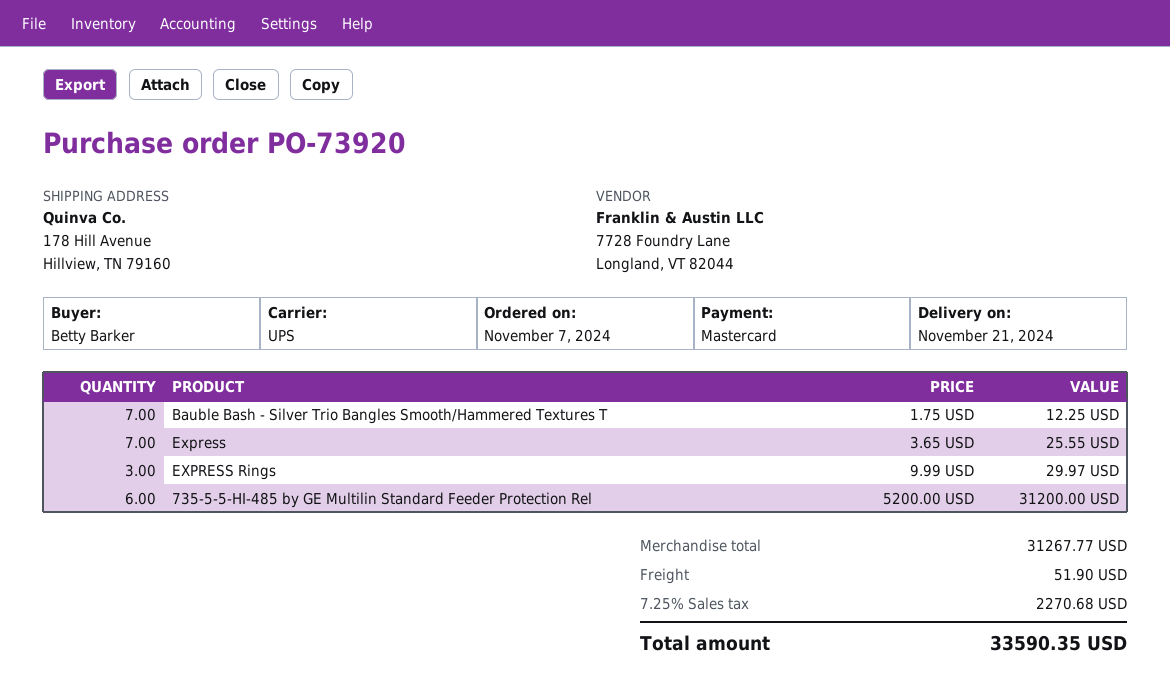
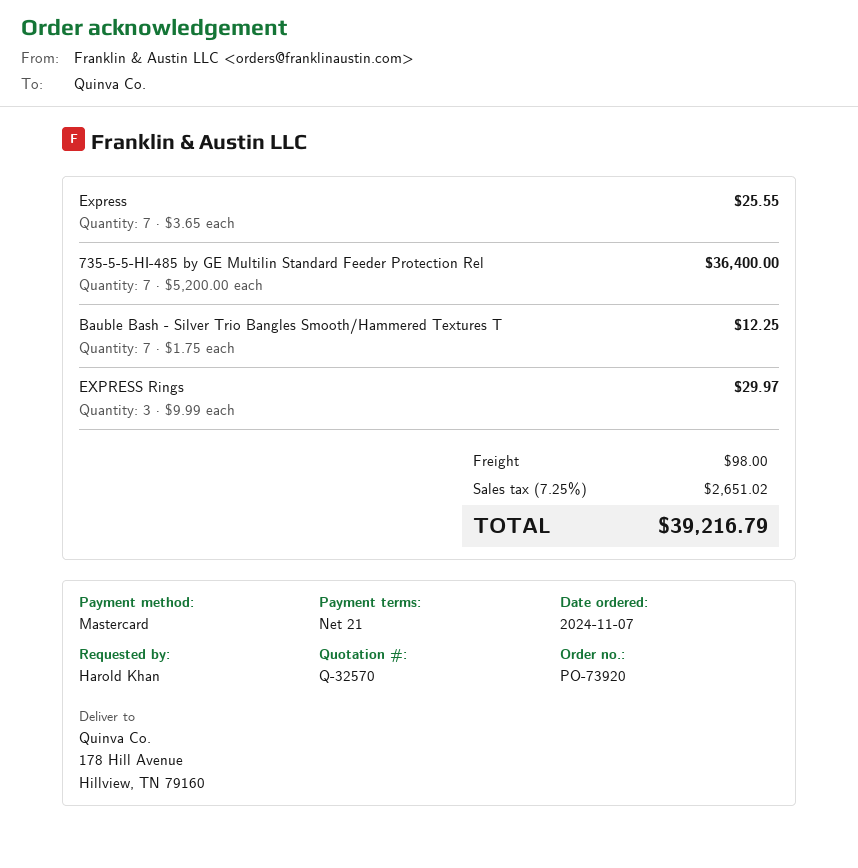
ordered by: Betty Barker -> Harold Khan
735-5-5-HI-485 by GE Multilin Standard Feeder Protection Rel: 6 x 5200.00 = 31200.00 -> 7 x 5200.00 = 36400.00
shipping: 51.90 -> 98.00
tax: 7.25% = 2270.68 -> 7.25% = 2651.02
total: 33590.35 -> 39216.79

